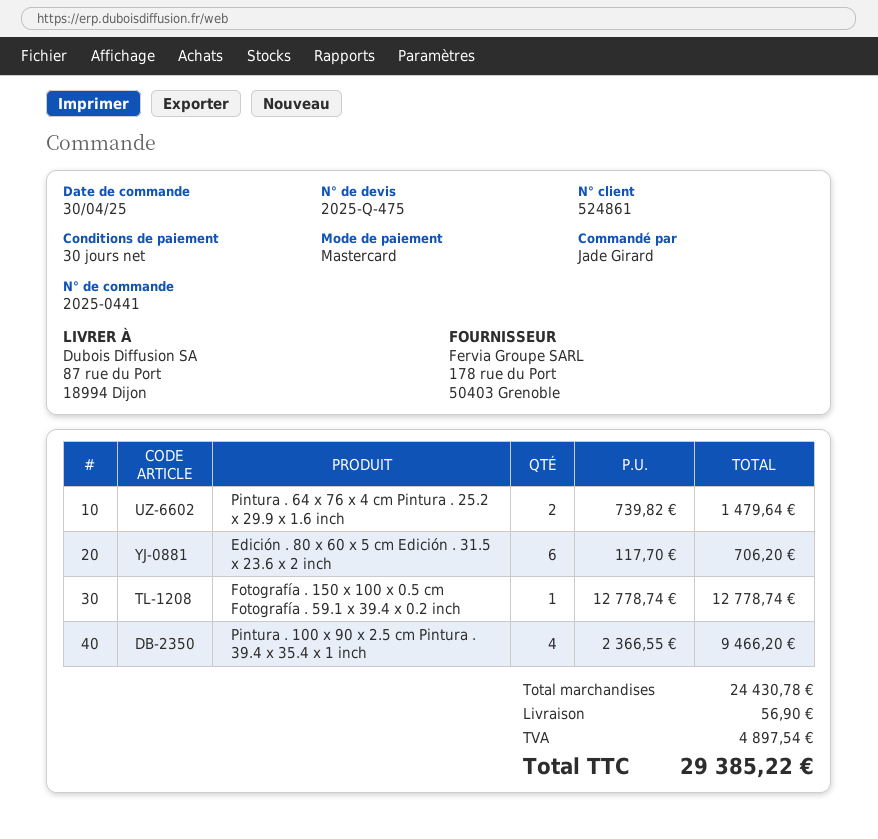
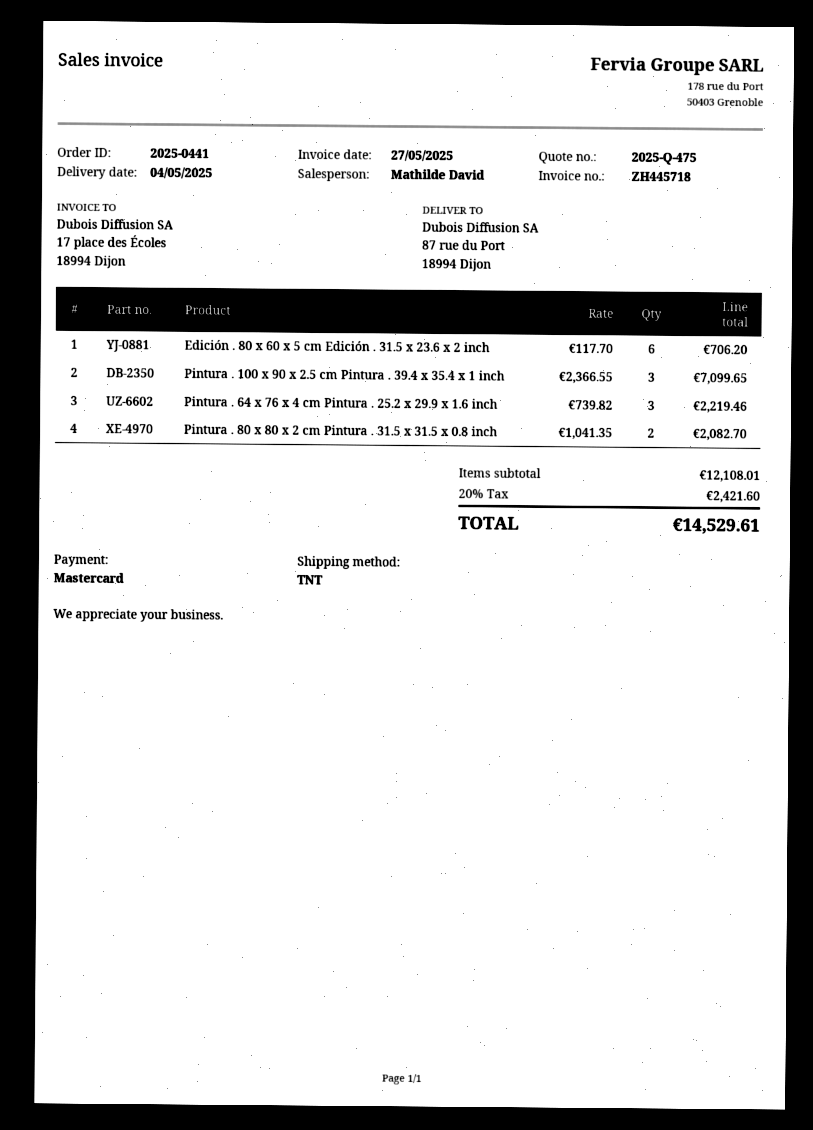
Pintura . 64 x 76 x 4 cm Pintura . 25.2 x 29.9 x 1.6 inch: 2 x 739.82 = 1479.64 -> 3 x 739.82 = 2219.46
Fotografía . 150 x 100 x 0.5 cm Fotografía . 59.1 x 39.4 x 0.2 inch: 1 x 12778.74 = 12778.74 -> none
Pintura . 100 x 90 x 2.5 cm Pintura . 39.4 x 35.4 x 1 inch: 4 x 2366.55 = 9466.20 -> 3 x 2366.55 = 7099.65
Pintura . 80 x 80 x 2 cm Pintura . 31.5 x 31.5 x 0.8 inch: none -> 2 x 1041.35 = 2082.70
subtotal: 24430.78 -> 12108.01
shipping: 56.90 -> none
tax: 4897.54 -> 2421.60
total: 29385.22 -> 14529.61

